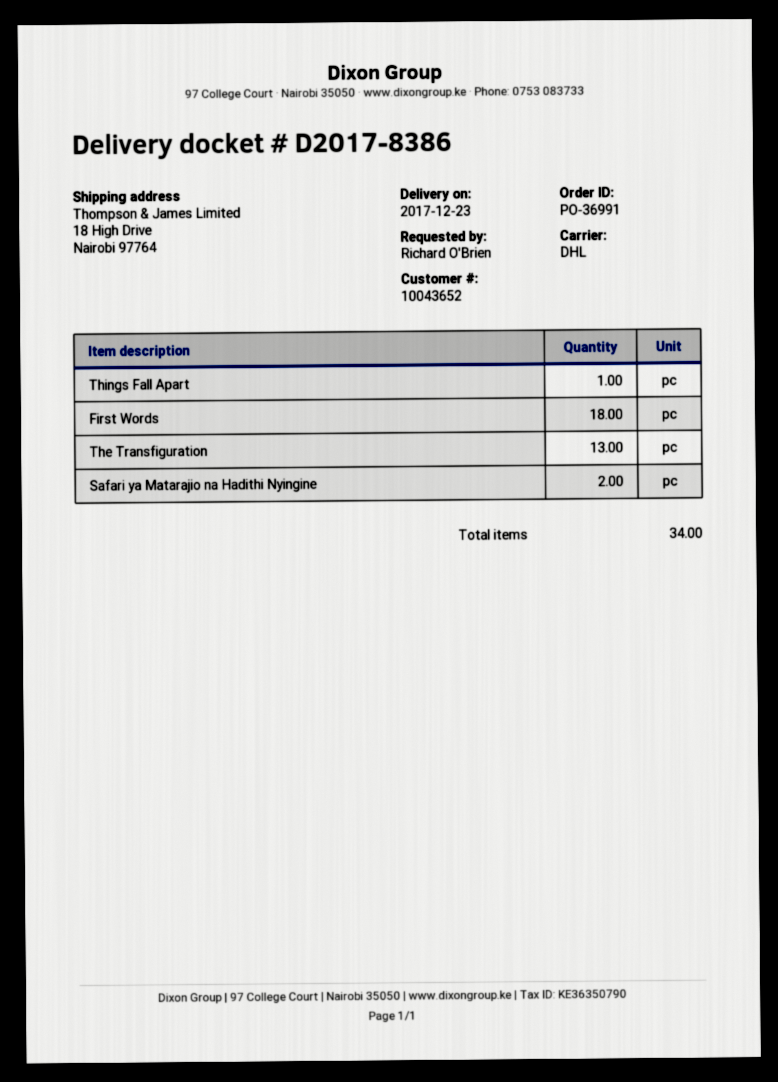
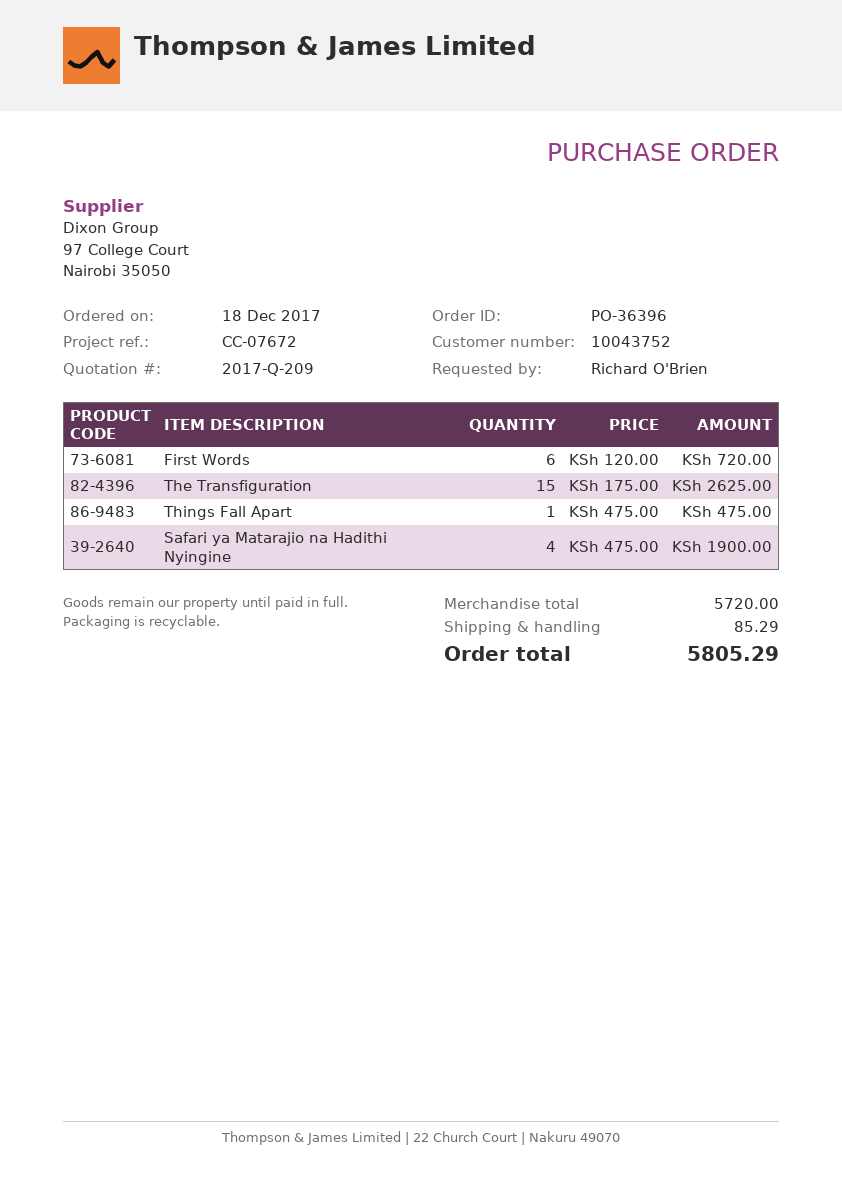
order number: PO-36991 -> PO-36396
customer number: 10043652 -> 10043752
First Words: 18 -> 6
The Transfiguration: 13 -> 15
Safari ya Matarajio na Hadithi Nyingine: 2 -> 4

